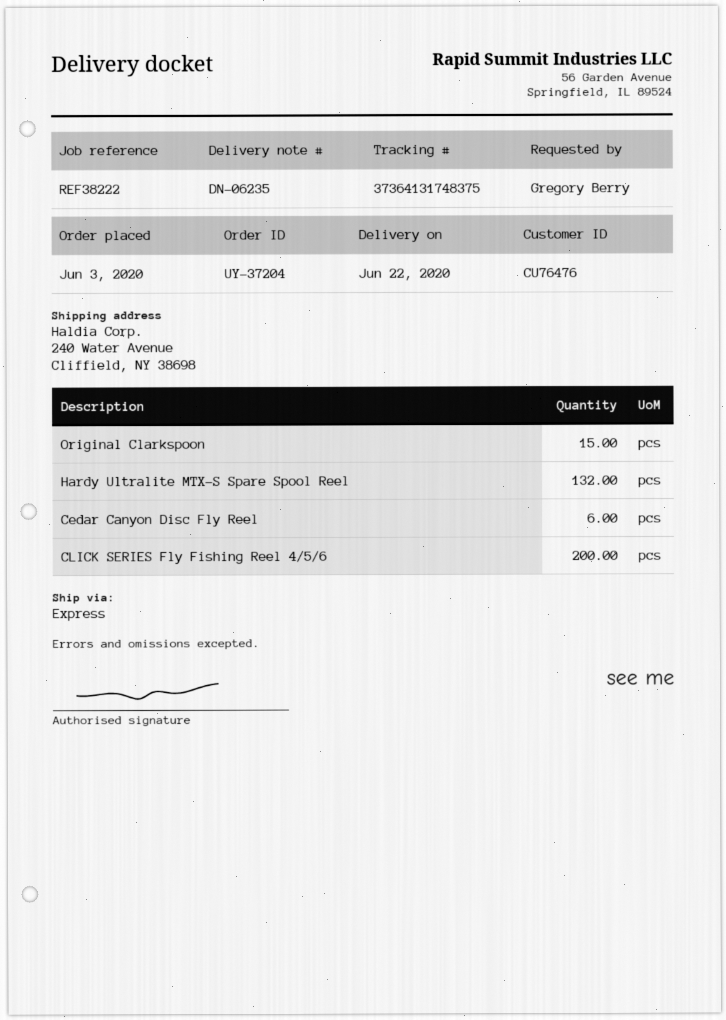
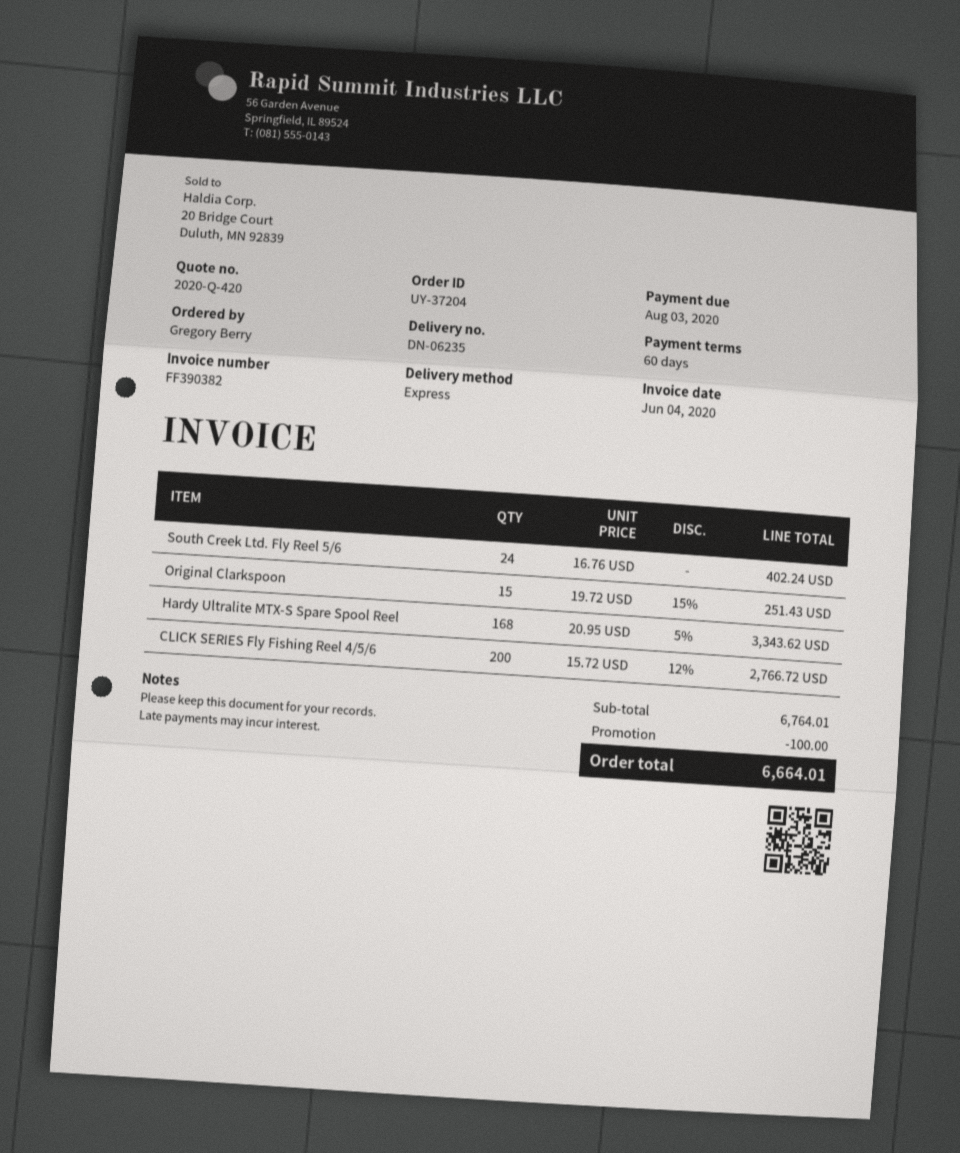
Hardy Ultralite MTX-S Spare Spool Reel: 132 -> 168
Cedar Canyon Disc Fly Reel: 6 -> none
South Creek Ltd. Fly Reel 5/6: none -> 24

